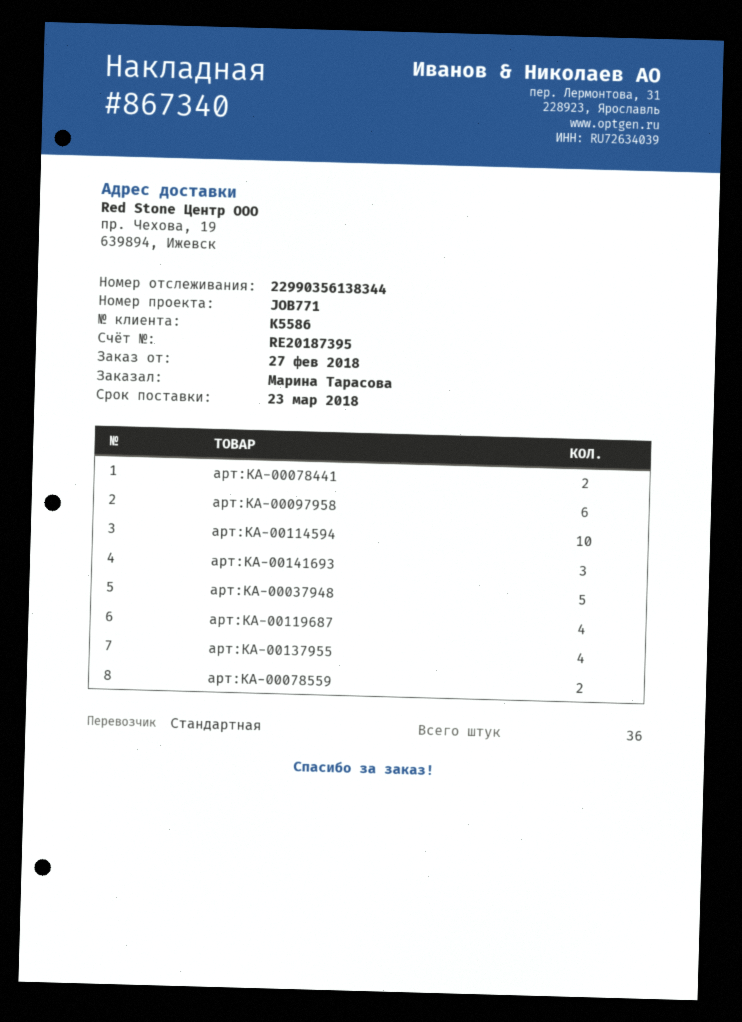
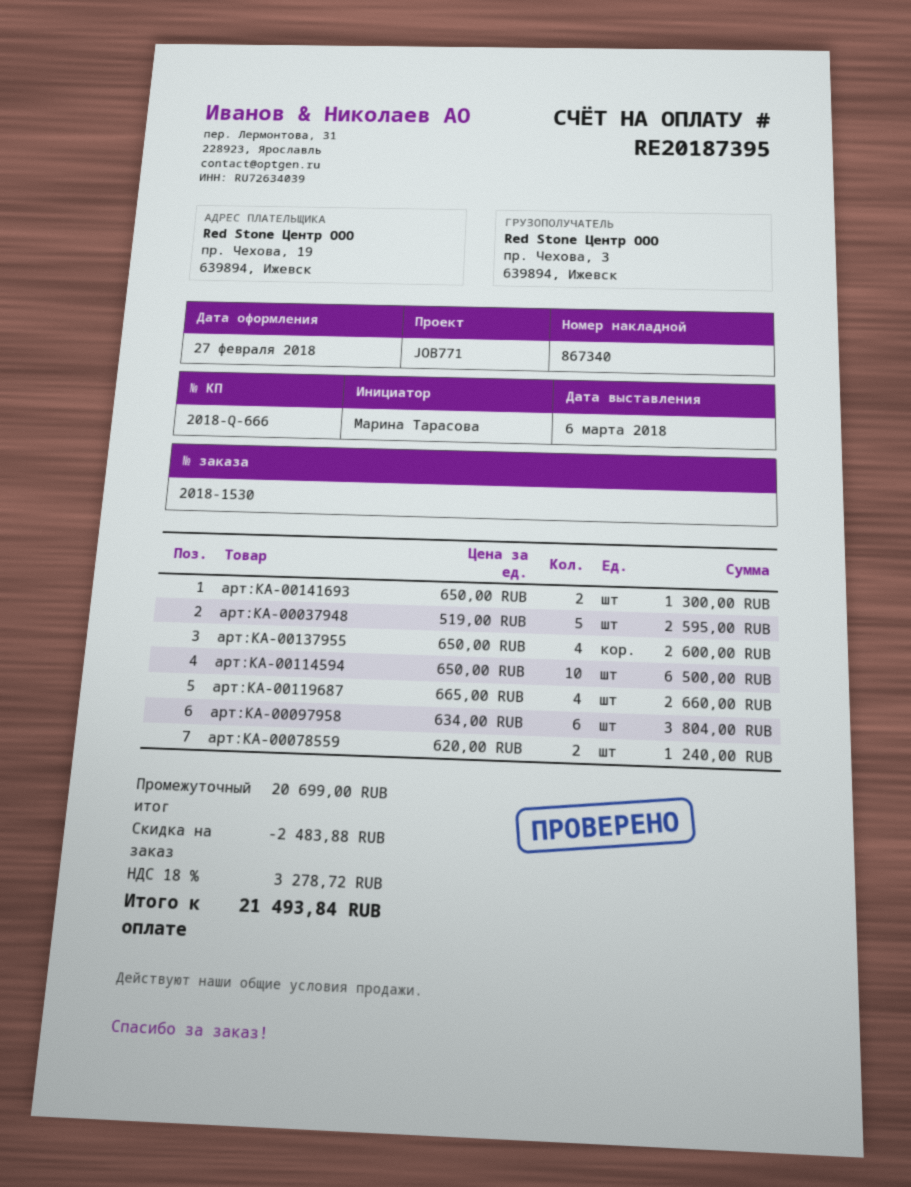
ship to: пр. Чехова, 19, 639894, Ижевск -> пр. Чехова, 3, 639894, Ижевск
арт:КА-00078441: 2 -> none
арт:КА-00141693: 3 -> 2

